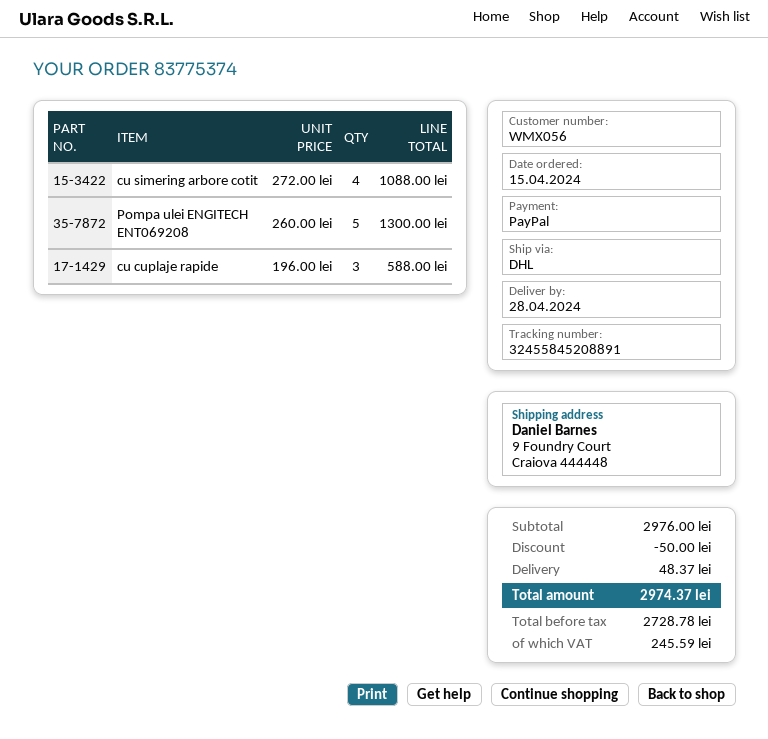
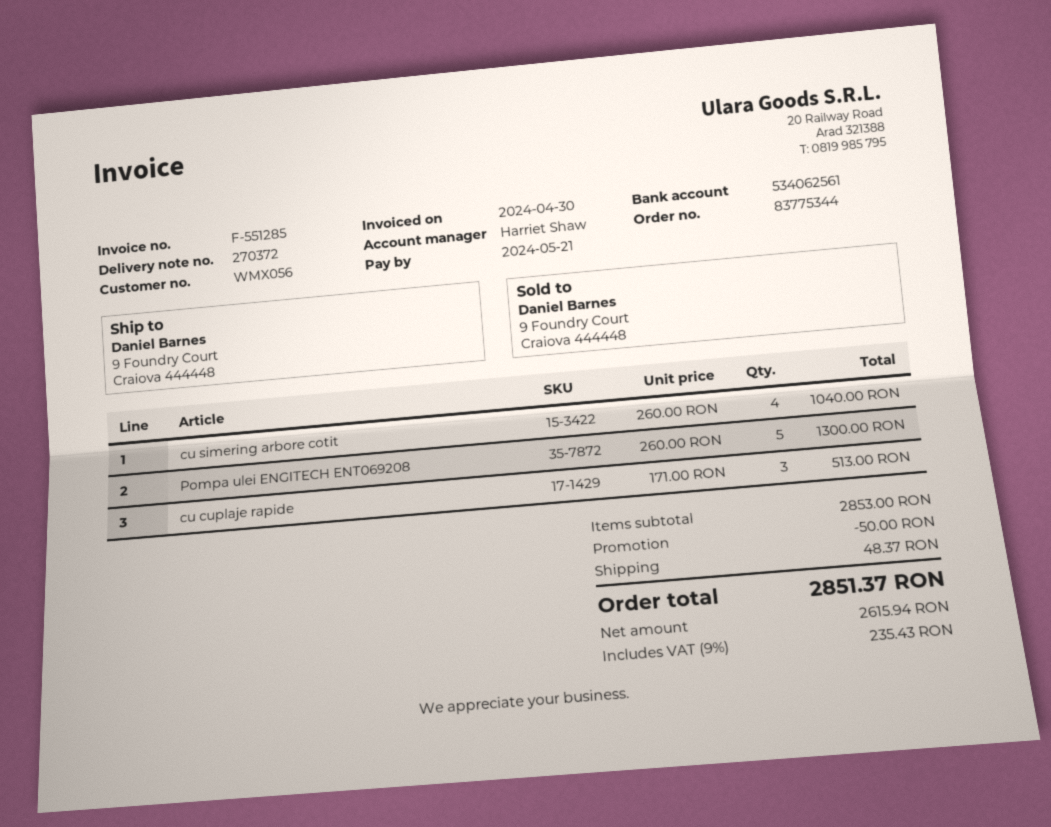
order number: 83775374 -> 83775344
cu simering arbore cotit: 4 x 272.00 = 1088.00 -> 4 x 260.00 = 1040.00
cu cuplaje rapide: 3 x 196.00 = 588.00 -> 3 x 171.00 = 513.00
subtotal: 2976.00 -> 2853.00
net: 2728.78 -> 2615.94
tax: 245.59 -> 235.43
total: 2974.37 -> 2851.37

